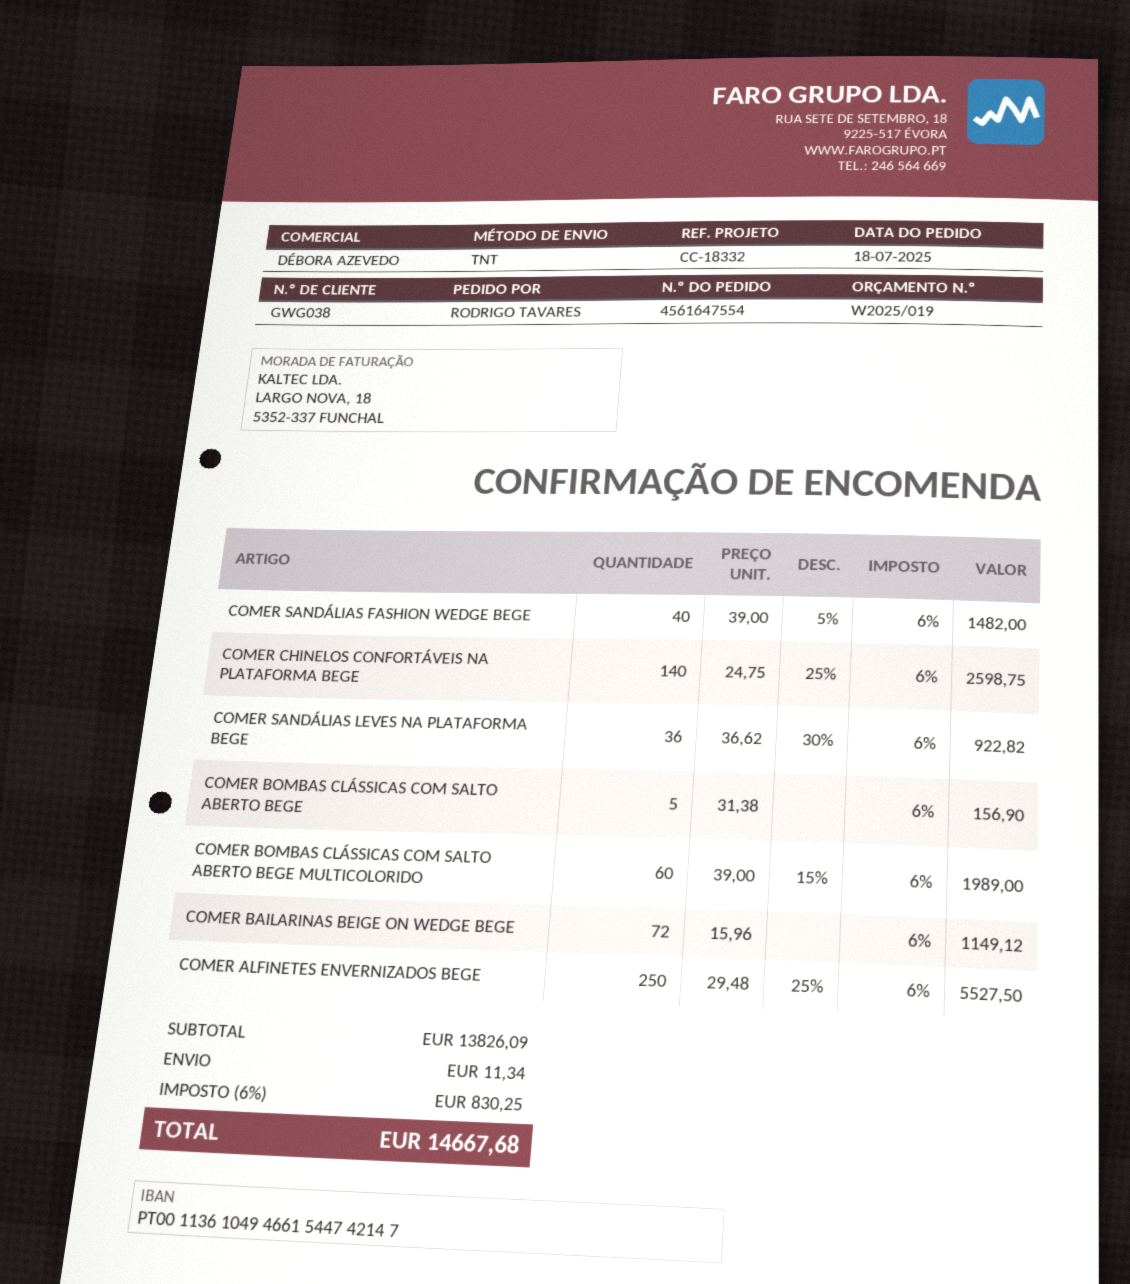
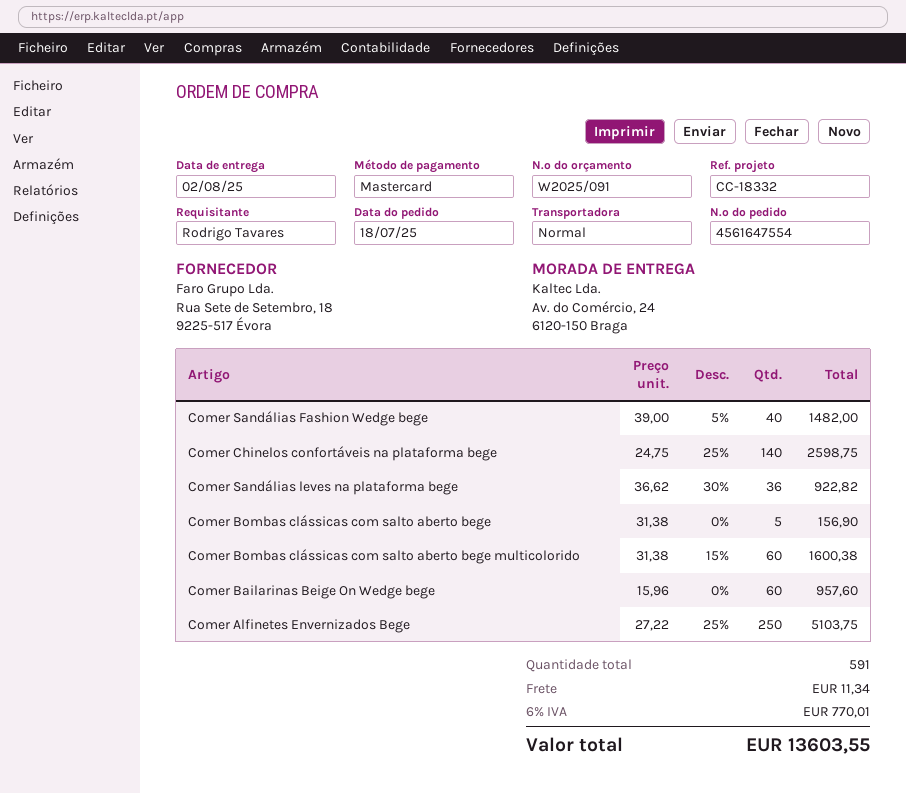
quote number: W2025/019 -> W2025/091
shipping method: TNT -> standard
COMER BOMBAS CLÁSSICAS COM SALTO ABERTO BEGE MULTICOLORIDO: 60 x 39.00 - 15% = 1989.00 -> 60 x 31.38 - 15% = 1600.38
COMER BAILARINAS BEIGE ON WEDGE BEGE: 72 x 15.96 = 1149.12 -> 60 x 15.96 = 957.60
COMER ALFINETES ENVERNIZADOS BEGE: 250 x 29.48 - 25% = 5527.50 -> 250 x 27.22 - 25% = 5103.75
tax: 6% = 830.25 -> 6% = 770.01
total: 14667.68 -> 13603.55

